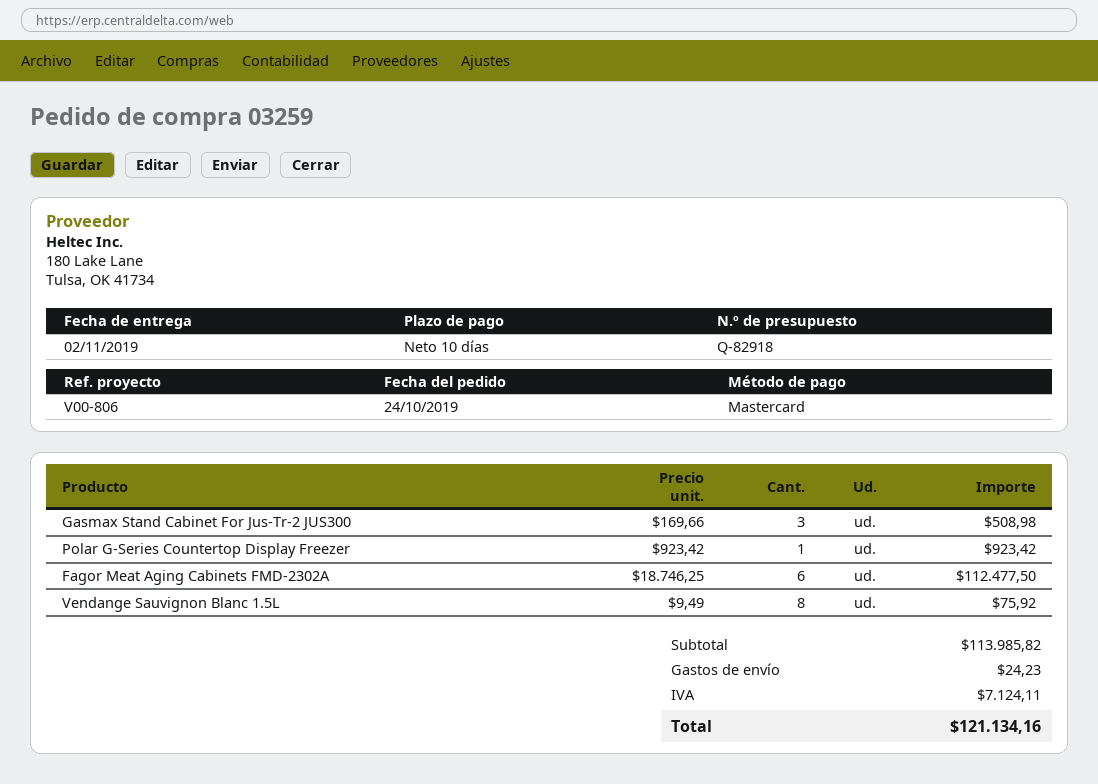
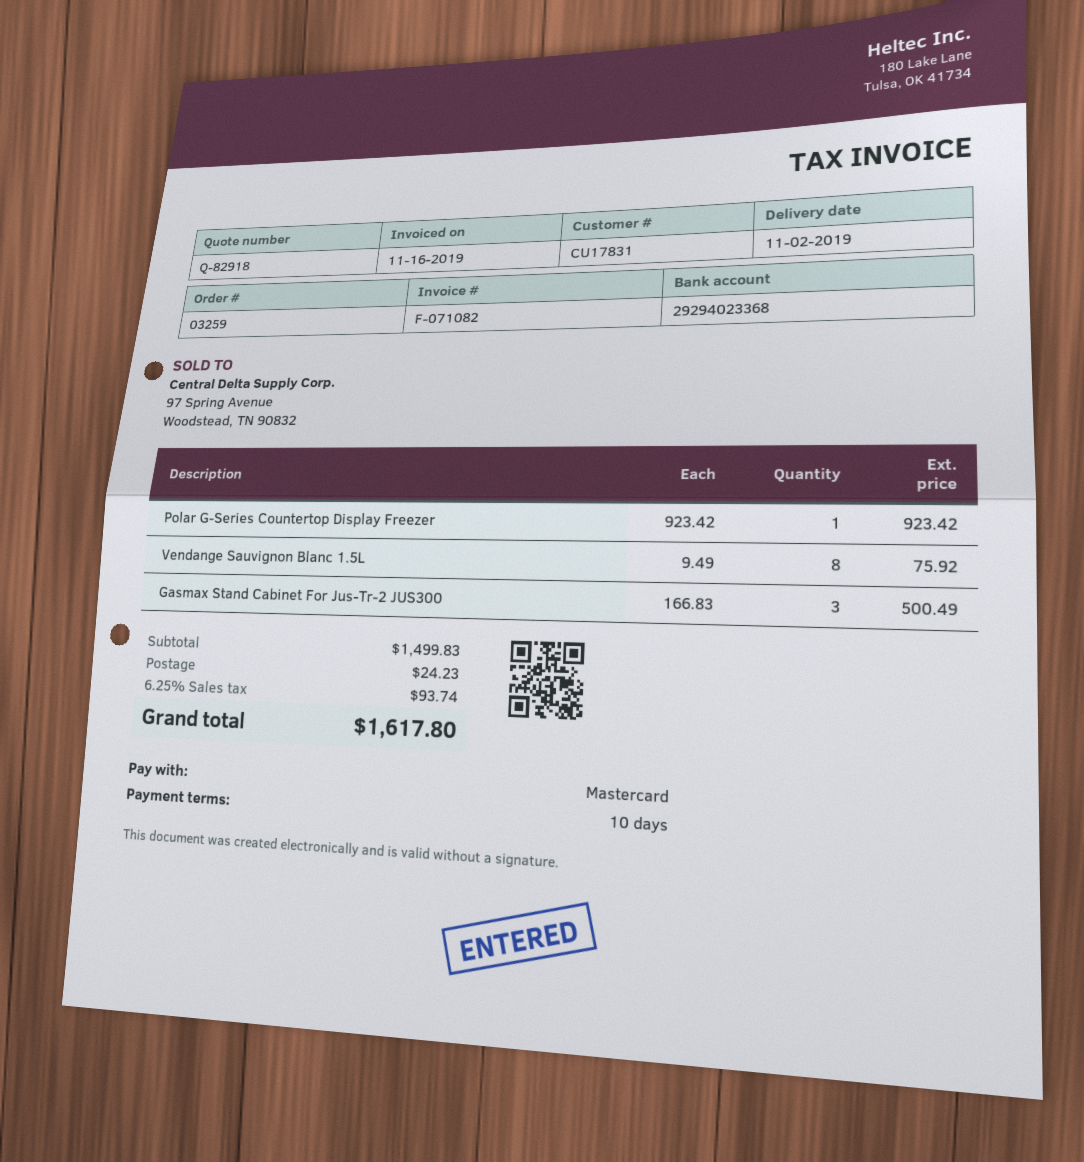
Gasmax Stand Cabinet For Jus-Tr-2 JUS300: 3 x 169.66 = 508.98 -> 3 x 166.83 = 500.49
Fagor Meat Aging Cabinets FMD-2302A: 6 x 18746.25 = 112477.50 -> none
subtotal: 113985.82 -> 1499.83
tax: 7124.11 -> 93.74
total: 121134.16 -> 1617.80

